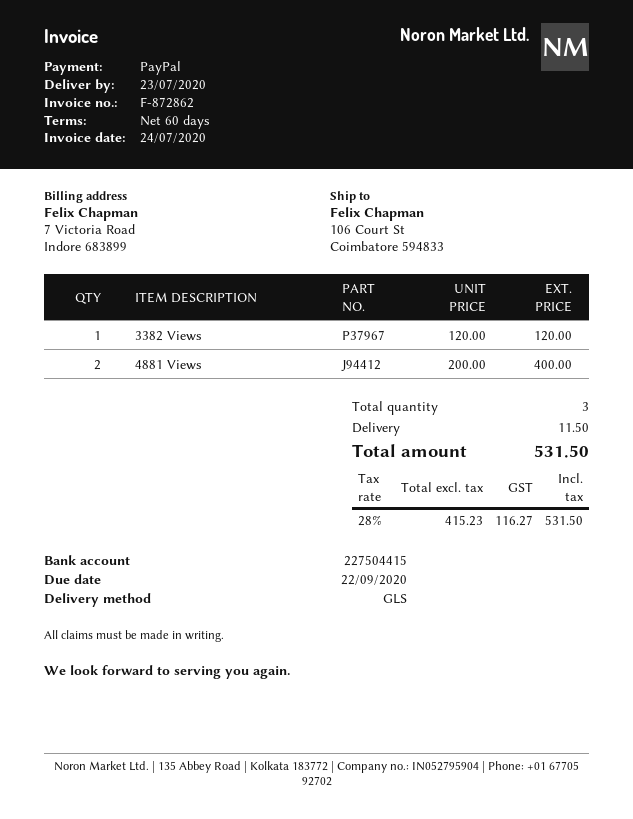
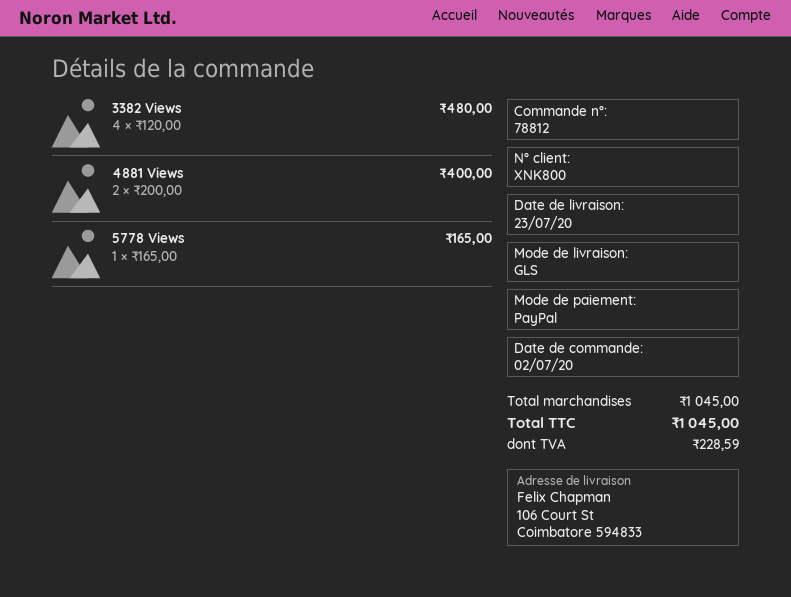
3382 Views: 1 x 120.00 = 120.00 -> 4 x 120.00 = 480.00
5778 Views: none -> 1 x 165.00 = 165.00
shipping: 11.50 -> none
tax: 116.27 -> 228.59
total: 531.50 -> 1045.00

